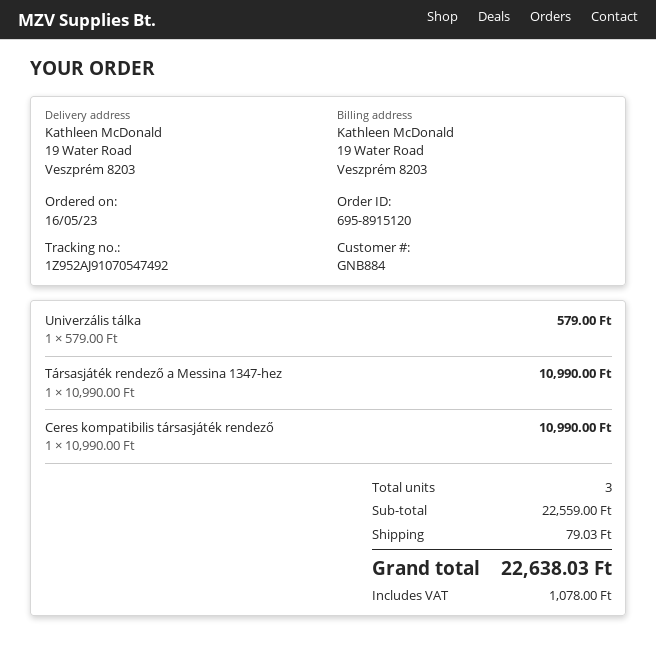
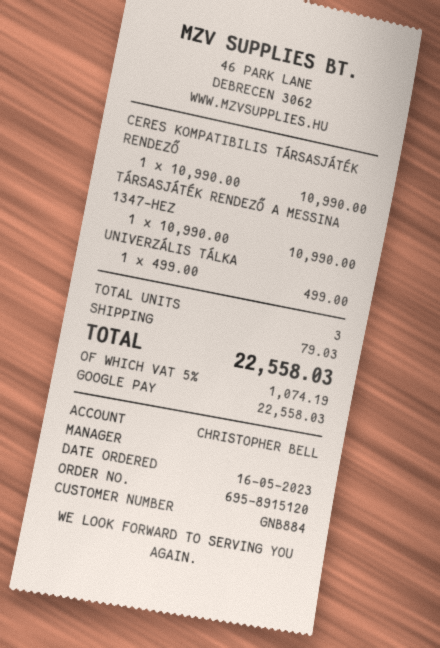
Univerzális tálka: 1 x 579.00 = 579.00 -> 1 x 499.00 = 499.00
tax: 1078.00 -> 1074.19
total: 22638.03 -> 22558.03

